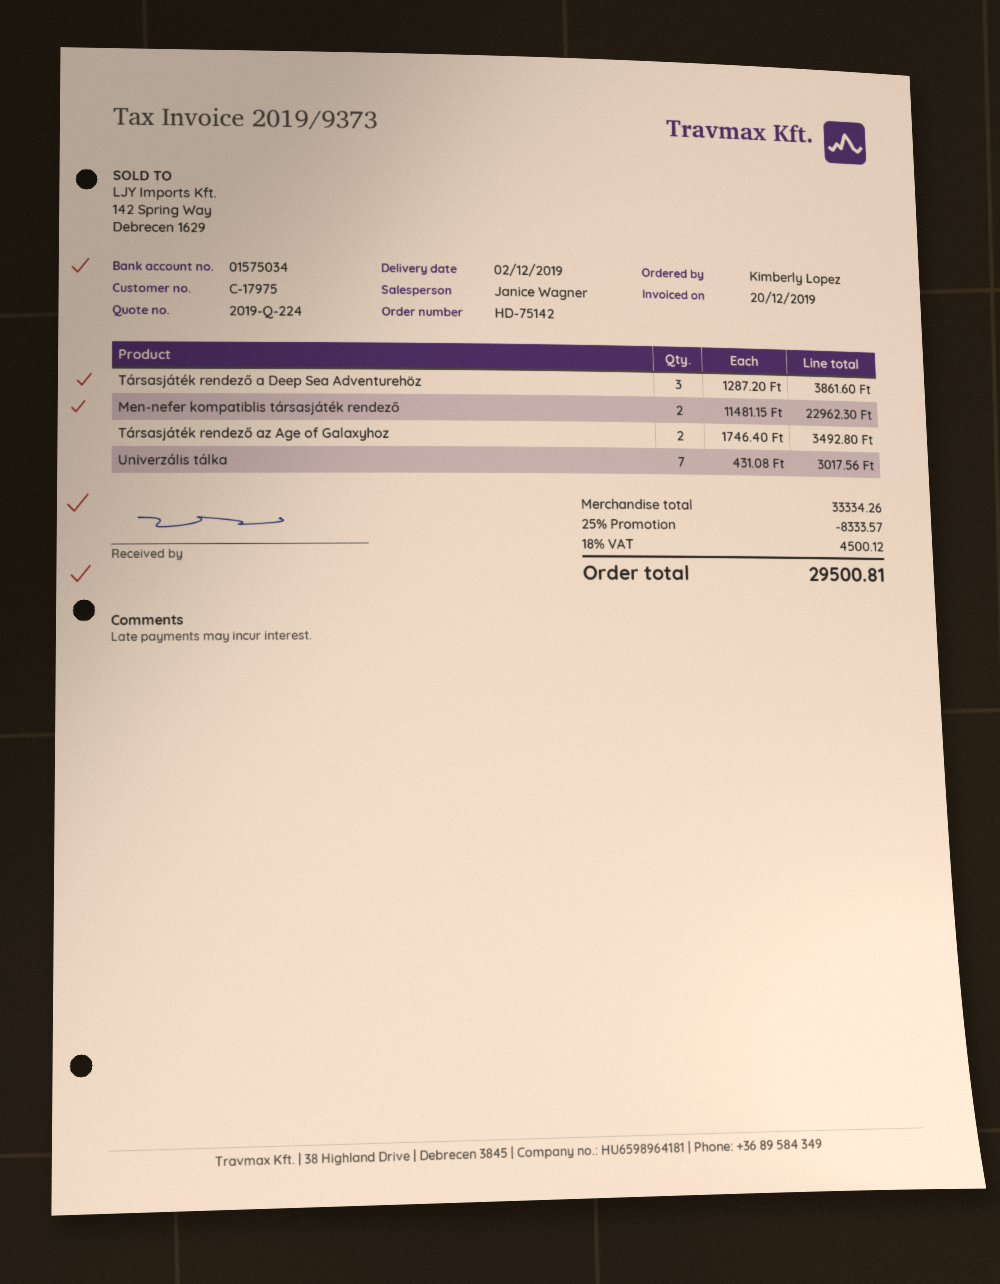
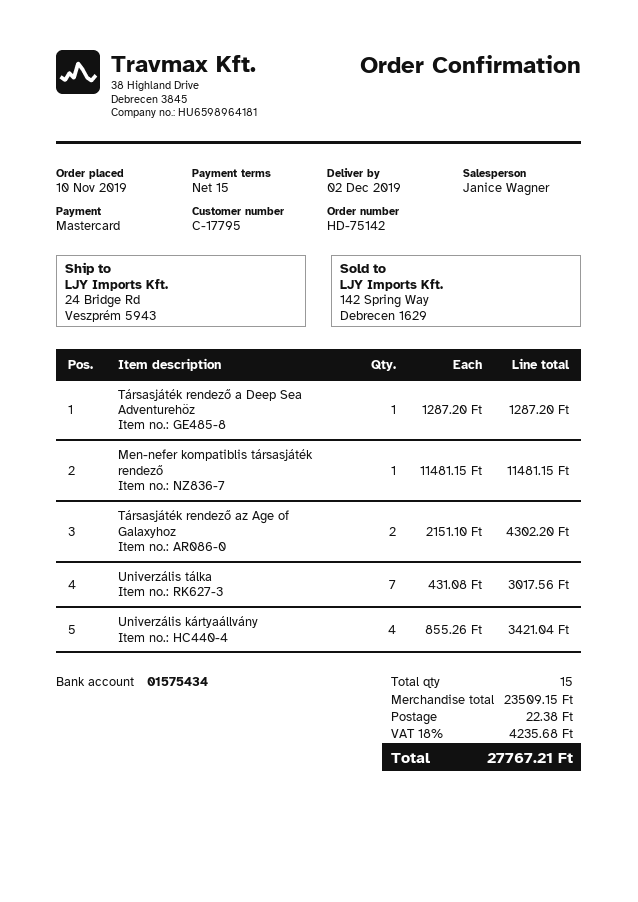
customer number: C-17975 -> C-17795
bank account: 01575034 -> 01575434
Társasjáték rendező a Deep Sea Adventurehöz: 3 x 1287.20 = 3861.60 -> 1 x 1287.20 = 1287.20
Men-nefer kompatiblis társasjáték rendező: 2 x 11481.15 = 22962.30 -> 1 x 11481.15 = 11481.15
Társasjáték rendező az Age of Galaxyhoz: 2 x 1746.40 = 3492.80 -> 2 x 2151.10 = 4302.20
Univerzális kártyaállvány: none -> 4 x 855.26 = 3421.04
subtotal: 33334.26 -> 23509.15
discount: 25% = 8333.57 -> none
shipping: none -> 22.38
tax: 18% = 4500.12 -> 18% = 4235.68
total: 29500.81 -> 27767.21

